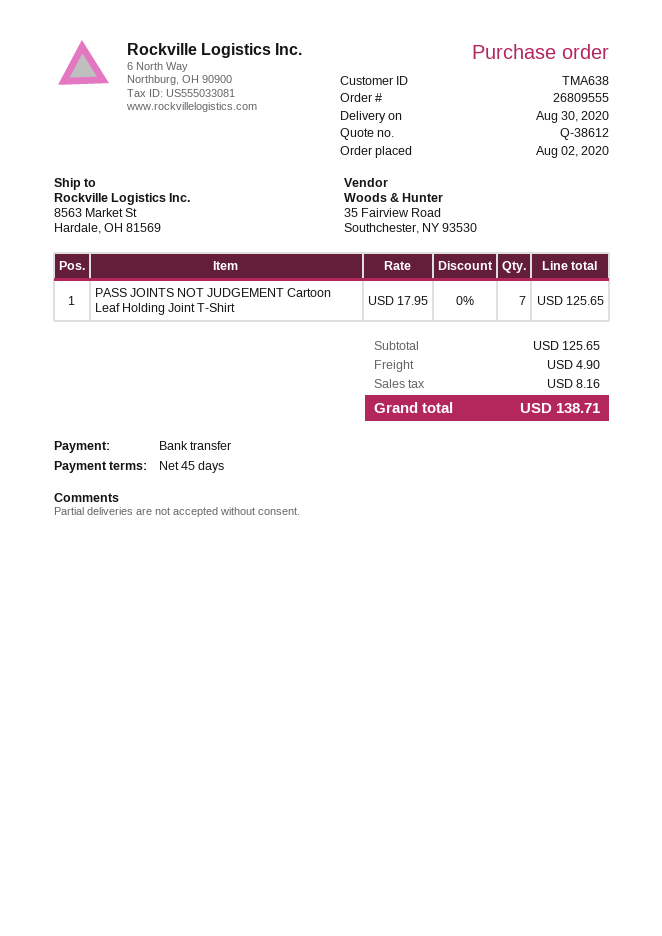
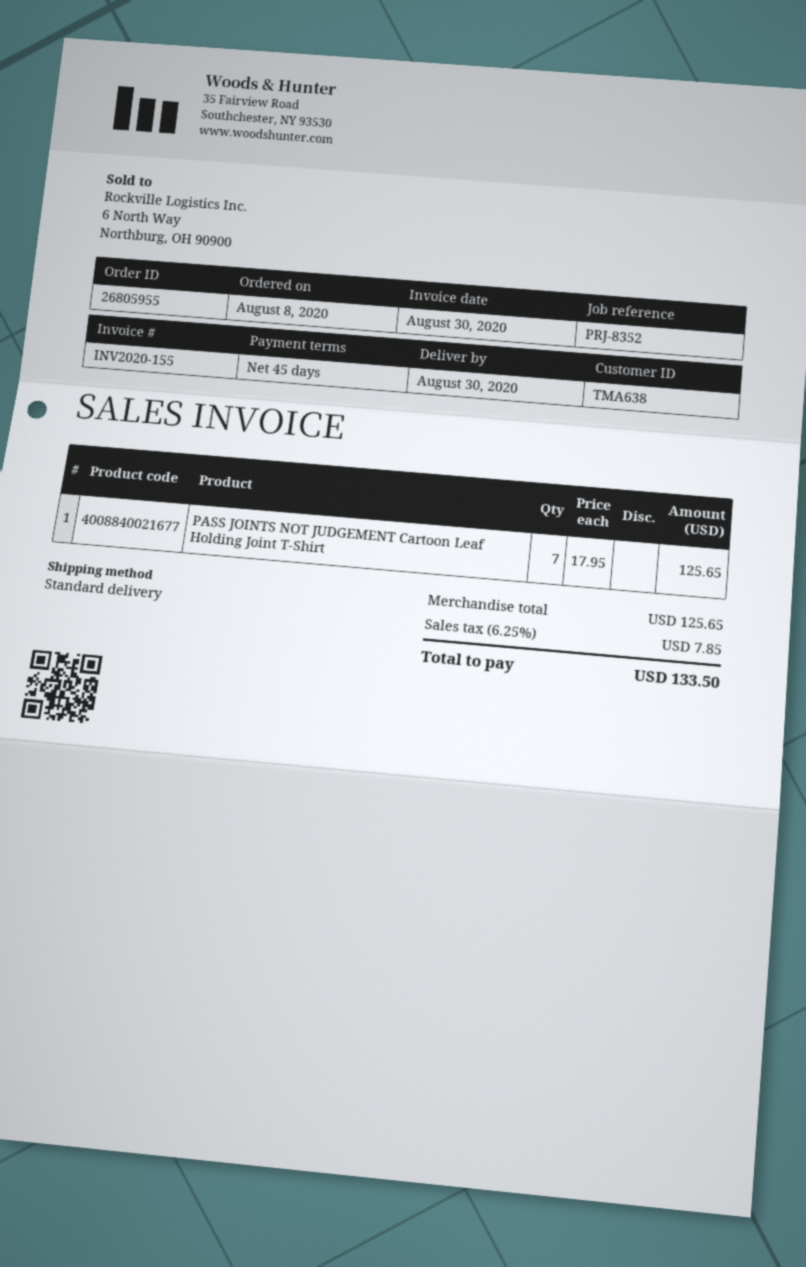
order number: 26809555 -> 26805955
order date: 2020-08-02 -> 2020-08-08
shipping: 4.90 -> none
tax: 8.16 -> 7.85
total: 138.71 -> 133.50

